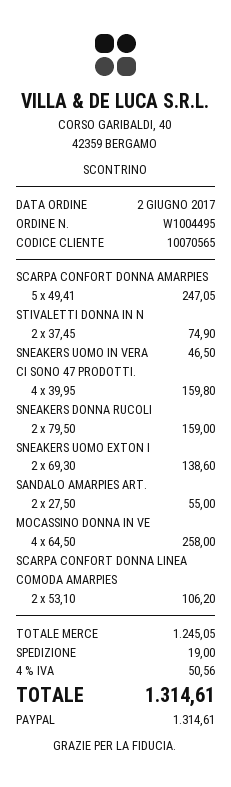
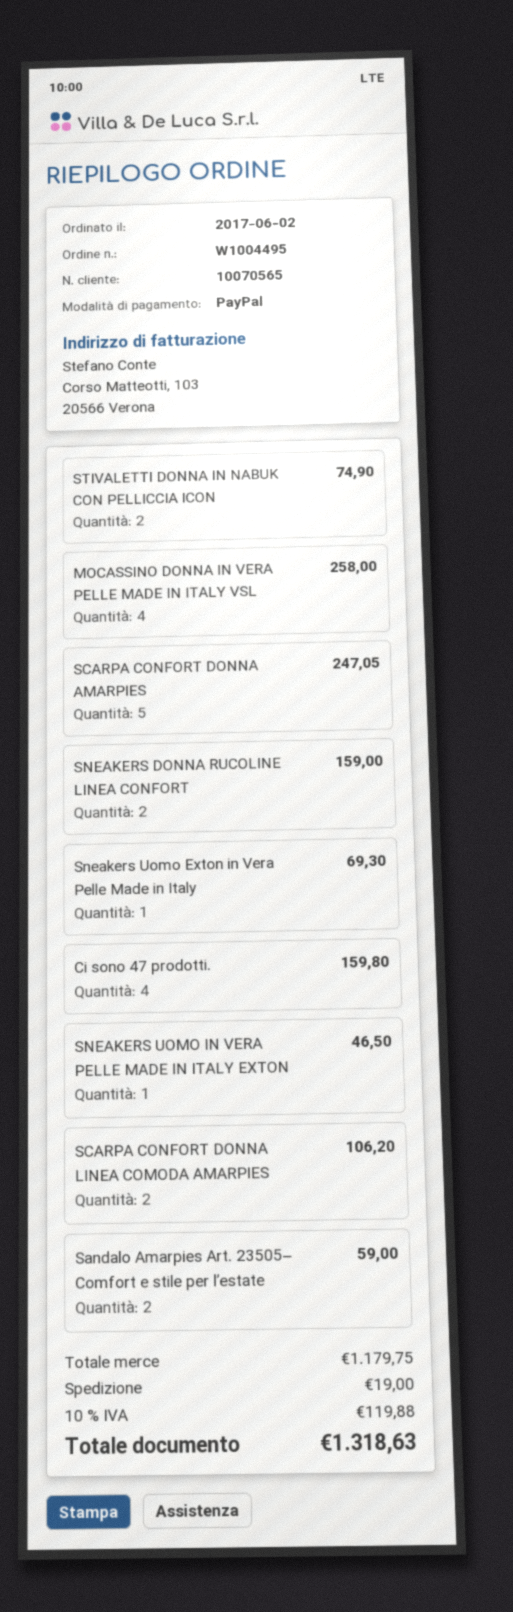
SNEAKERS UOMO EXTON I: 2 for 138.60 -> 1 for 69.30
SANDALO AMARPIES ART.: 2 for 55.00 -> 2 for 59.00
subtotal: 1245.05 -> 1179.75
tax: 4% = 50.56 -> 10% = 119.88
total: 1314.61 -> 1318.63

